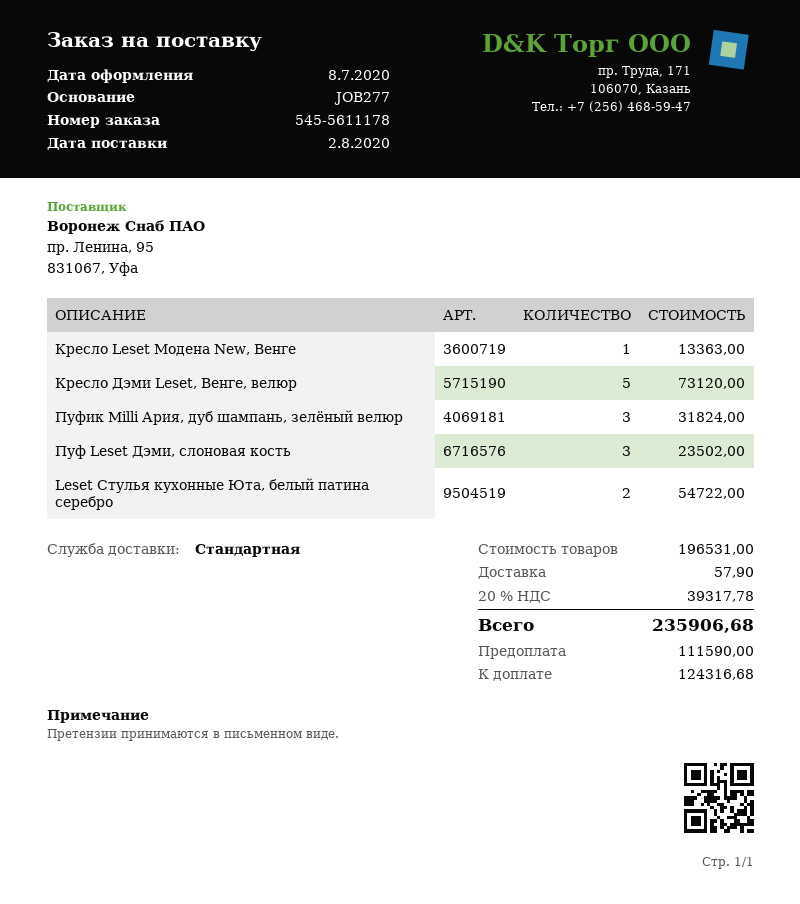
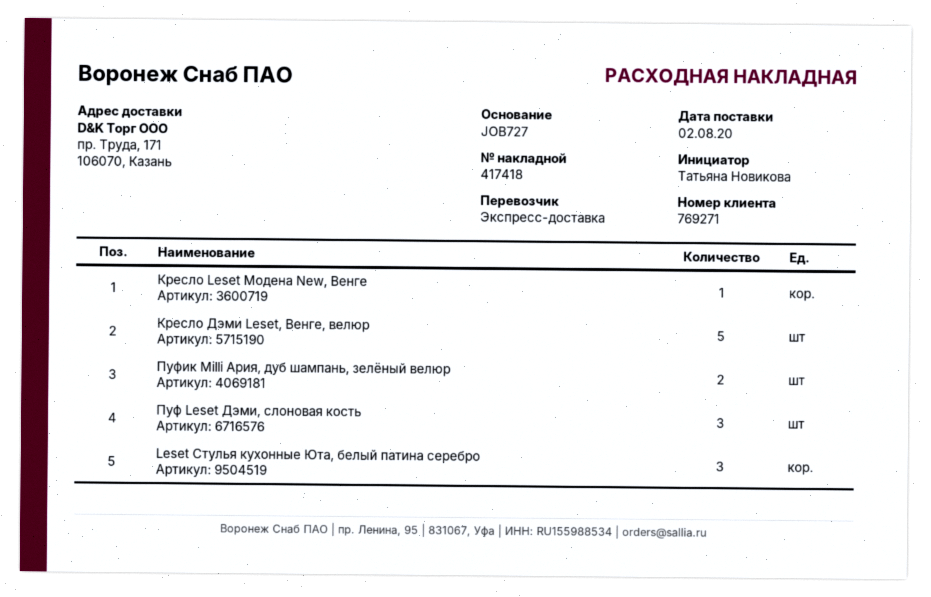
reference: JOB277 -> JOB727
shipping method: standard -> express
Пуфик Milli Ария, дуб шампань, зелёный велюр: 3 -> 2
Leset Стулья кухонные Юта, белый патина серебро: 2 -> 3

